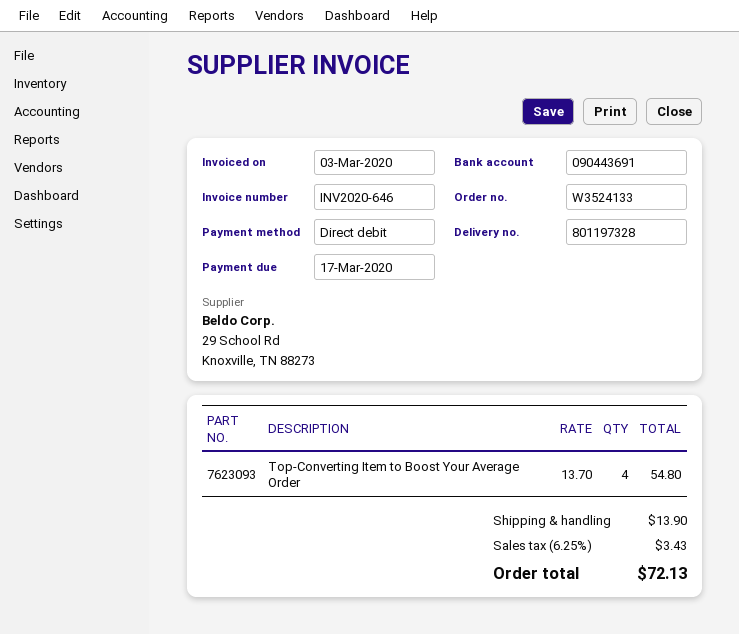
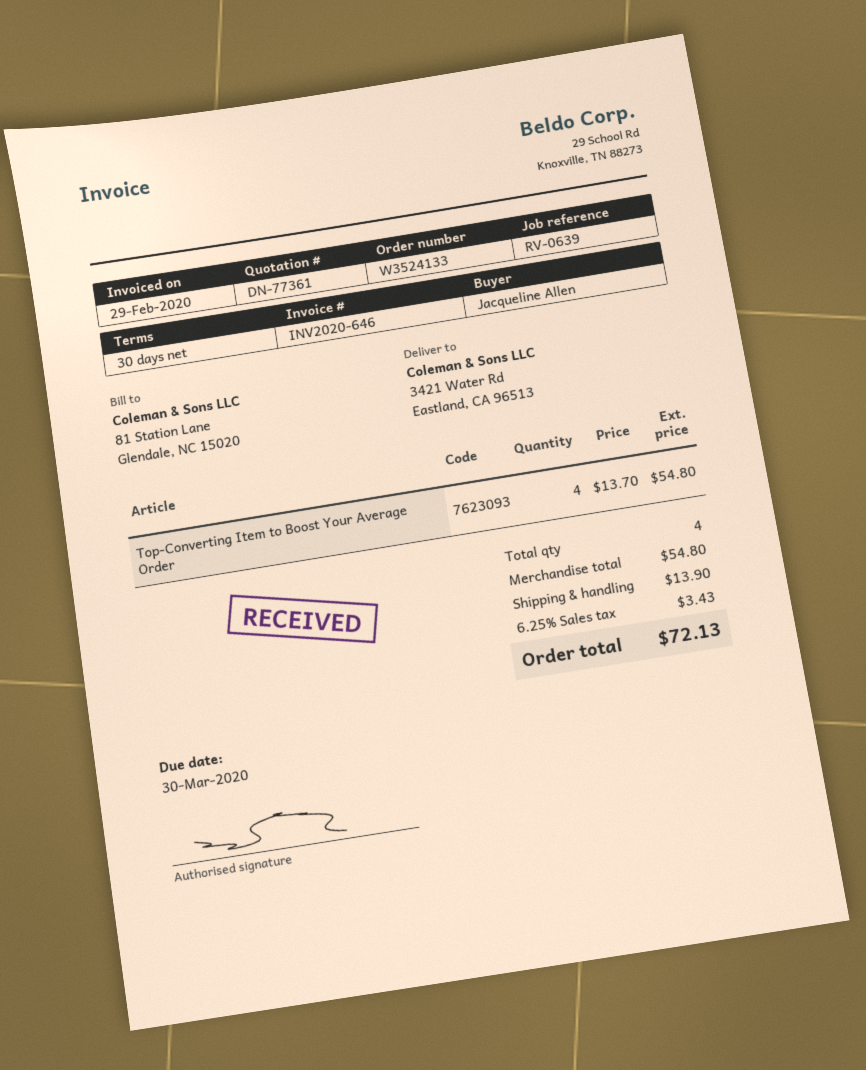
invoice date: 2020-03-03 -> 2020-02-29
due date: 2020-03-17 -> 2020-03-30

